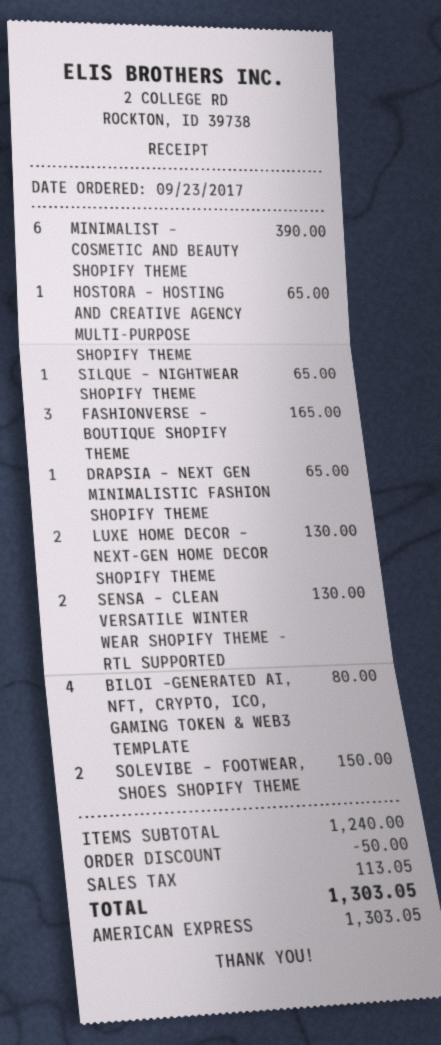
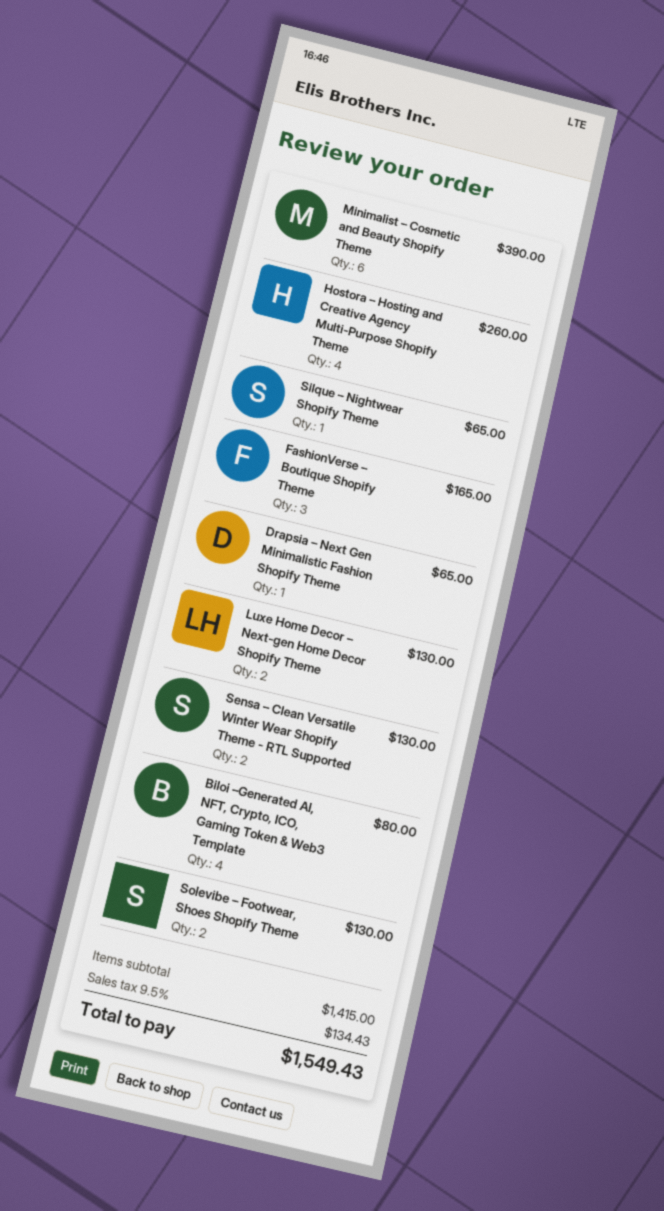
HOSTORA – HOSTING AND CREATIVE AGENCY MULTI-PURPOSE SHOPIFY THEME: 1 for 65.00 -> 4 for 260.00
SOLEVIBE – FOOTWEAR, SHOES SHOPIFY THEME: 2 for 150.00 -> 2 for 130.00
subtotal: 1240.00 -> 1415.00
discount: 50.00 -> none
tax: 113.05 -> 134.43
total: 1303.05 -> 1549.43

